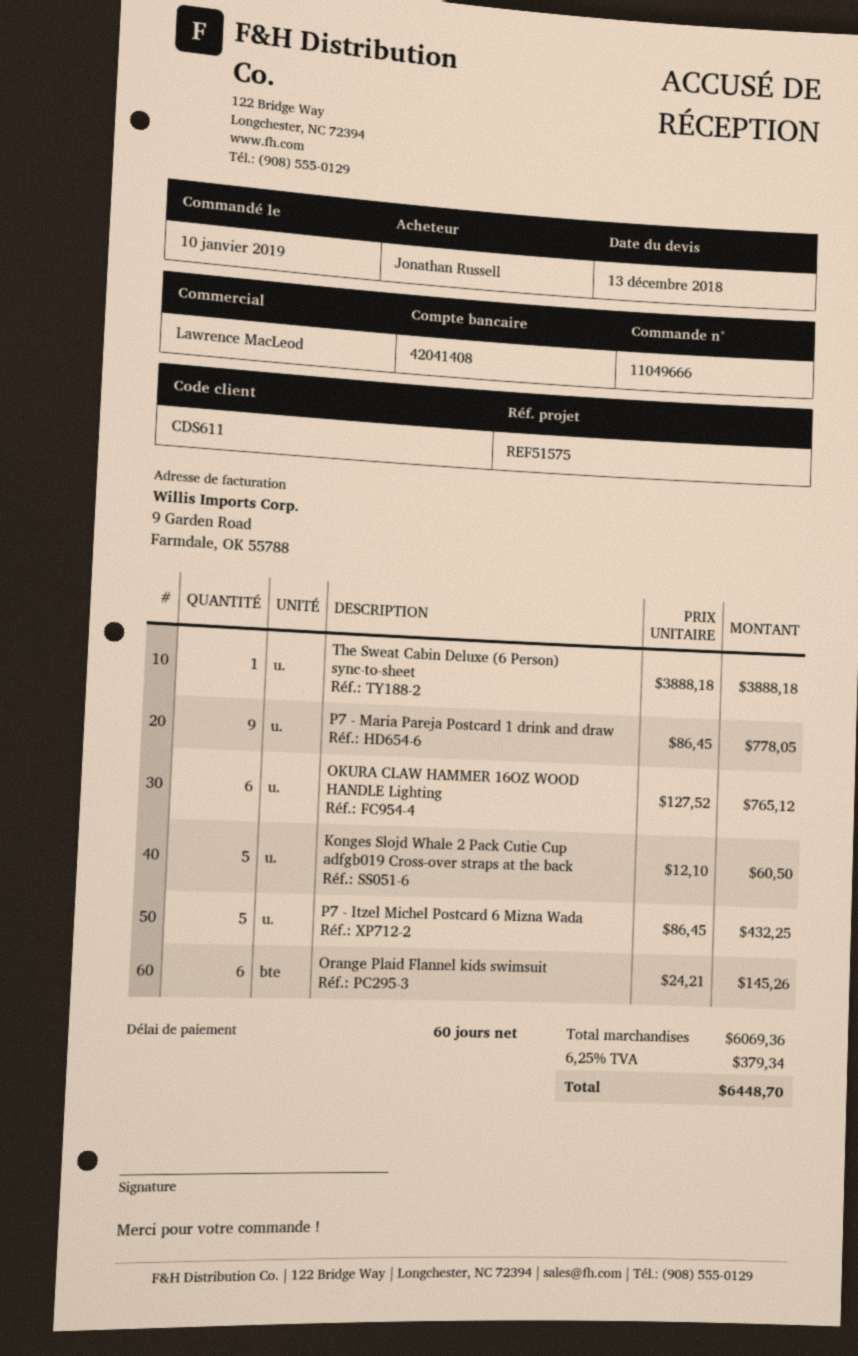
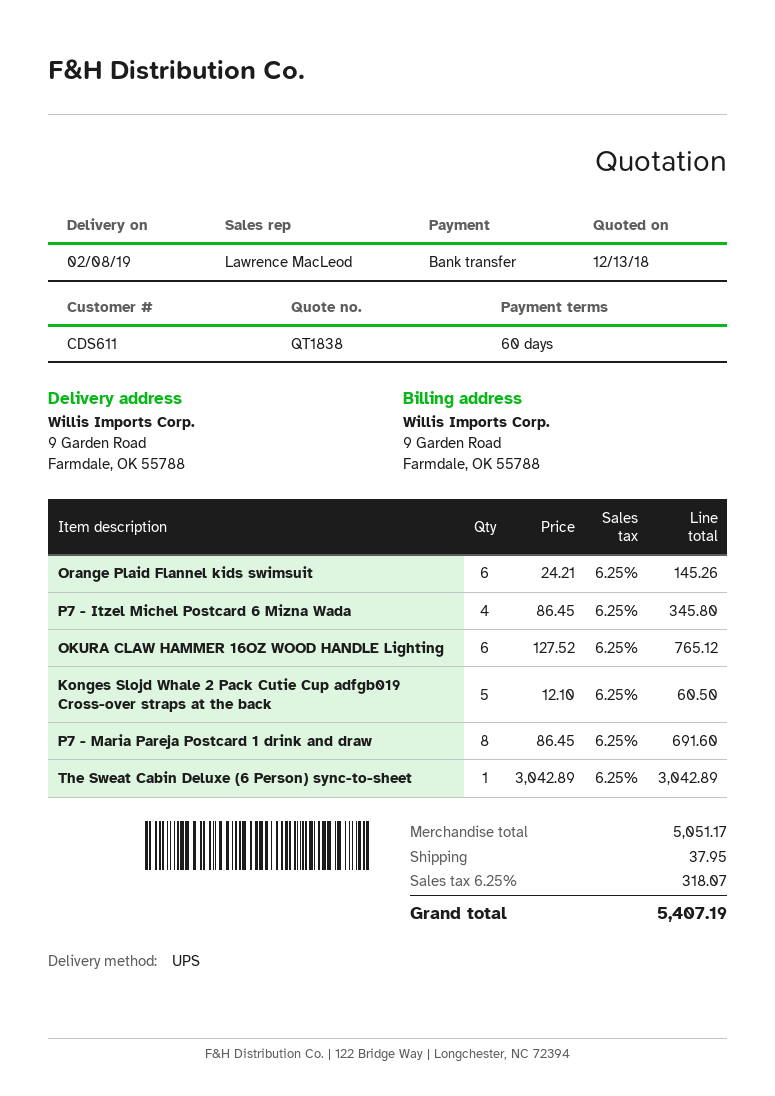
The Sweat Cabin Deluxe (6 Person) sync-to-sheet: 1 x 3888.18 = 3888.18 -> 1 x 3042.89 = 3042.89
P7 - Maria Pareja Postcard 1 drink and draw: 9 x 86.45 = 778.05 -> 8 x 86.45 = 691.60
P7 - Itzel Michel Postcard 6 Mizna Wada: 5 x 86.45 = 432.25 -> 4 x 86.45 = 345.80
subtotal: 6069.36 -> 5051.17
shipping: none -> 37.95
tax: 6.25% = 379.34 -> 6.25% = 318.07
total: 6448.70 -> 5407.19

